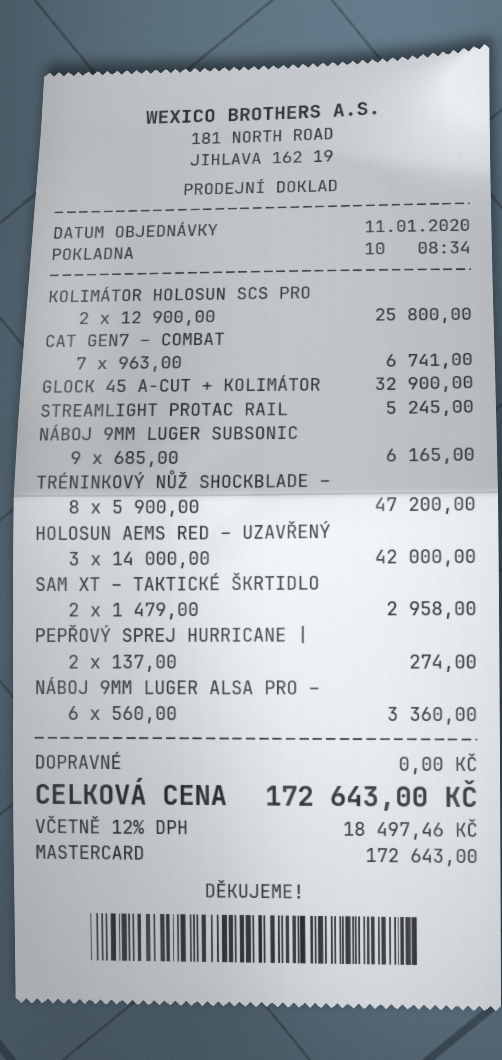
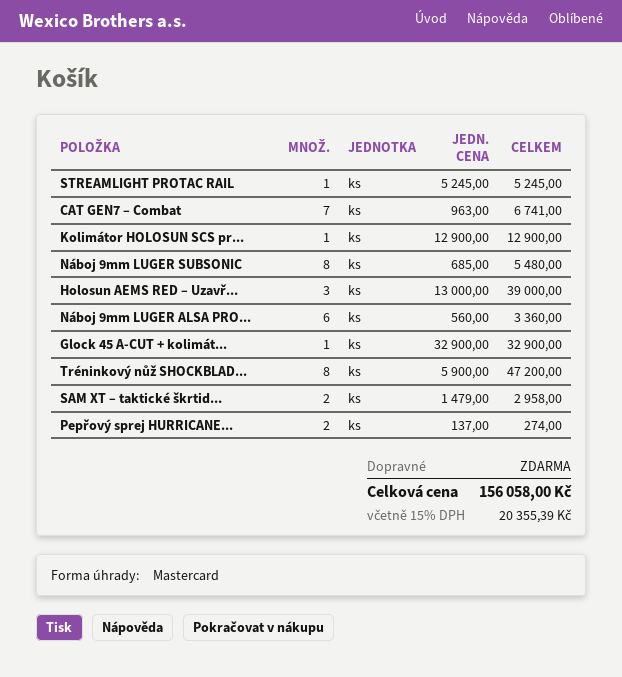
KOLIMÁTOR HOLOSUN SCS PRO: 2 x 12900.00 = 25800.00 -> 1 x 12900.00 = 12900.00
NÁBOJ 9MM LUGER SUBSONIC: 9 x 685.00 = 6165.00 -> 8 x 685.00 = 5480.00
HOLOSUN AEMS RED – UZAVŘENÝ: 3 x 14000.00 = 42000.00 -> 3 x 13000.00 = 39000.00
tax: 12% = 18497.46 -> 15% = 20355.39
total: 172643.00 -> 156058.00

